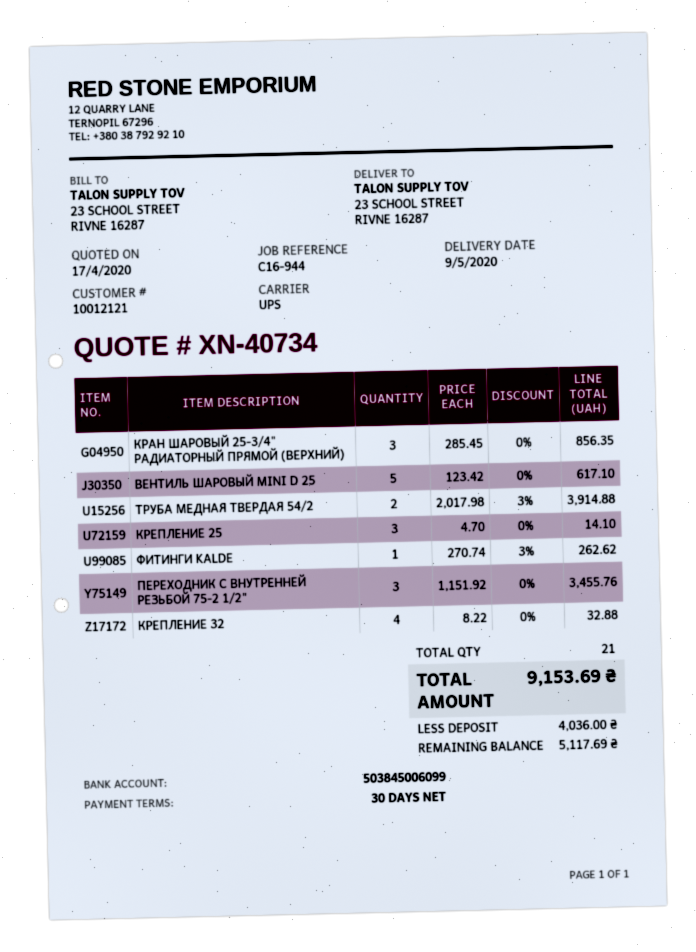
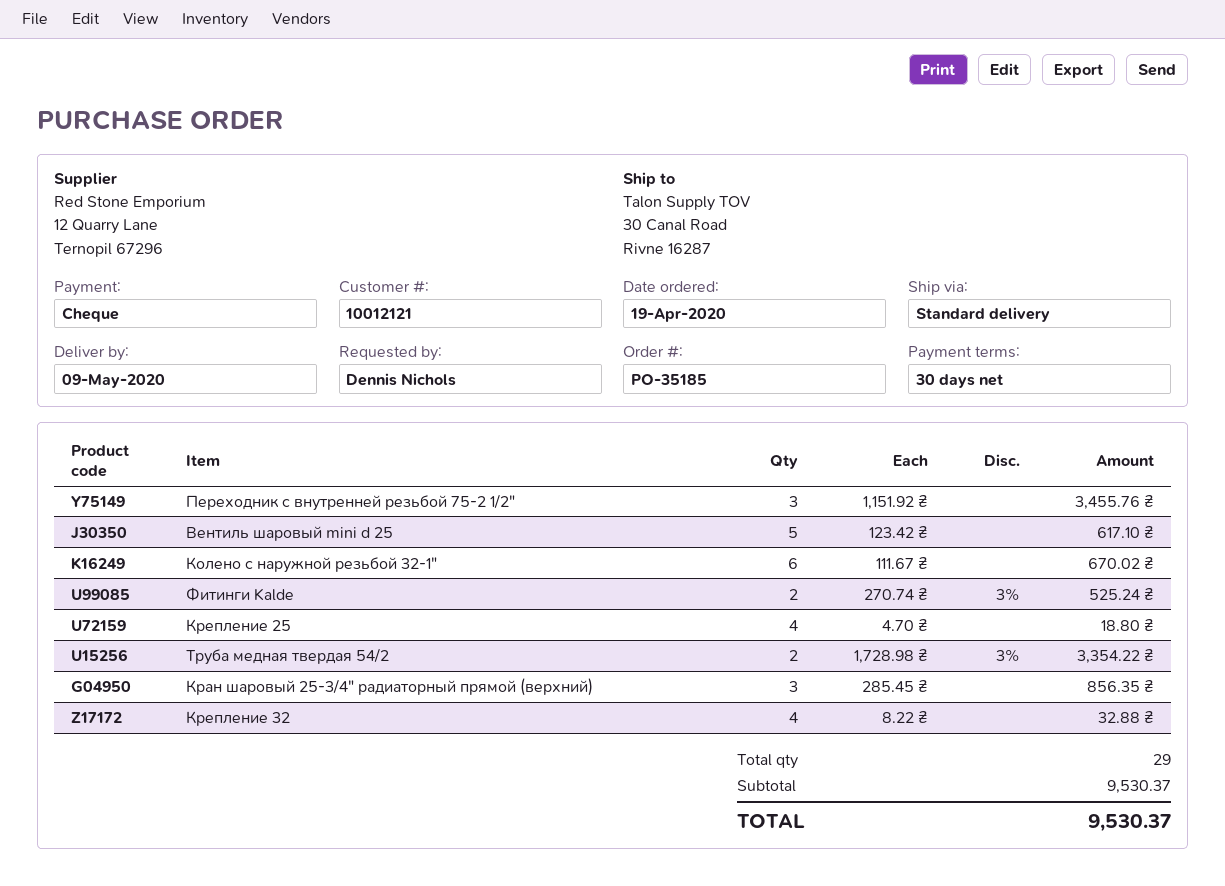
shipping method: UPS -> standard
ship to: 23 SCHOOL STREET, RIVNE 16287 -> 30 Canal Road, Rivne 16287
ТРУБА МЕДНАЯ ТВЕРДАЯ 54/2: 2 x 2017.98 - 3% = 3914.88 -> 2 x 1728.98 - 3% = 3354.22
КРЕПЛЕНИЕ 25: 3 x 4.70 = 14.10 -> 4 x 4.70 = 18.80
ФИТИНГИ KALDE: 1 x 270.74 - 3% = 262.62 -> 2 x 270.74 - 3% = 525.24
Колено с наружной резьбой 32-1": none -> 6 x 111.67 = 670.02
total quantity: 21 -> 29
total: 9153.69 -> 9530.37

